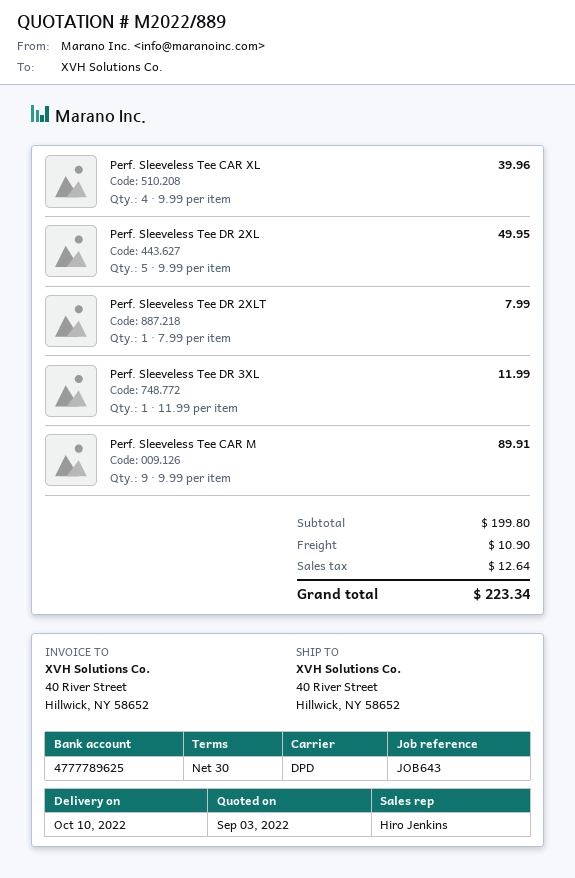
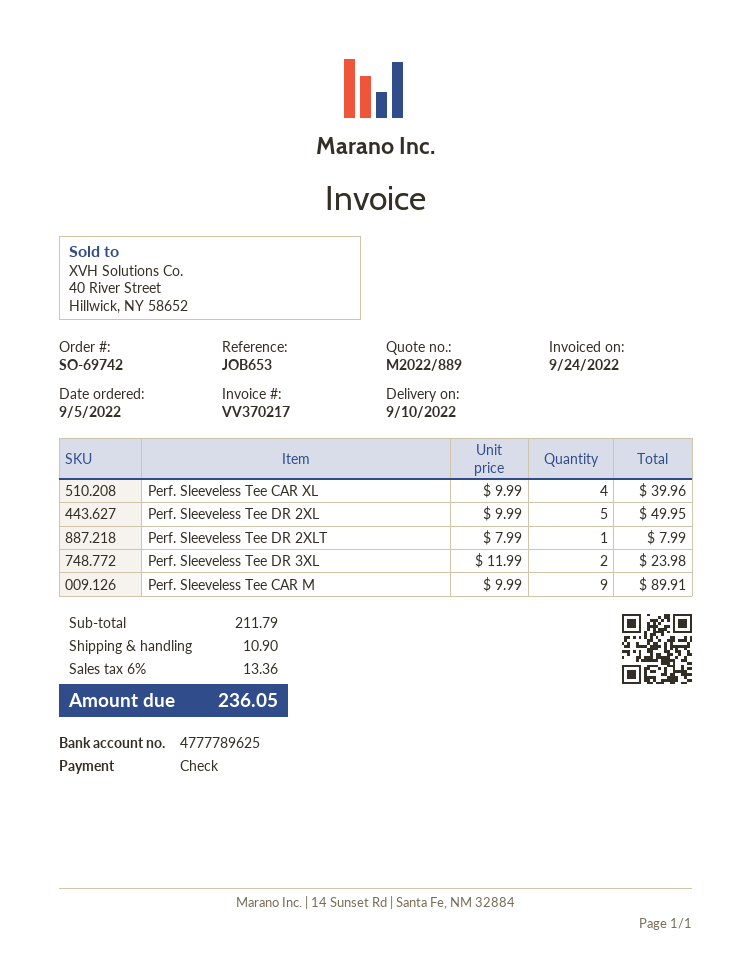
delivery date: 2022-10-10 -> 2022-09-10
reference: JOB643 -> JOB653
Perf. Sleeveless Tee DR 3XL: 1 x 11.99 = 11.99 -> 2 x 11.99 = 23.98
subtotal: 199.80 -> 211.79
tax: 12.64 -> 13.36
total: 223.34 -> 236.05

